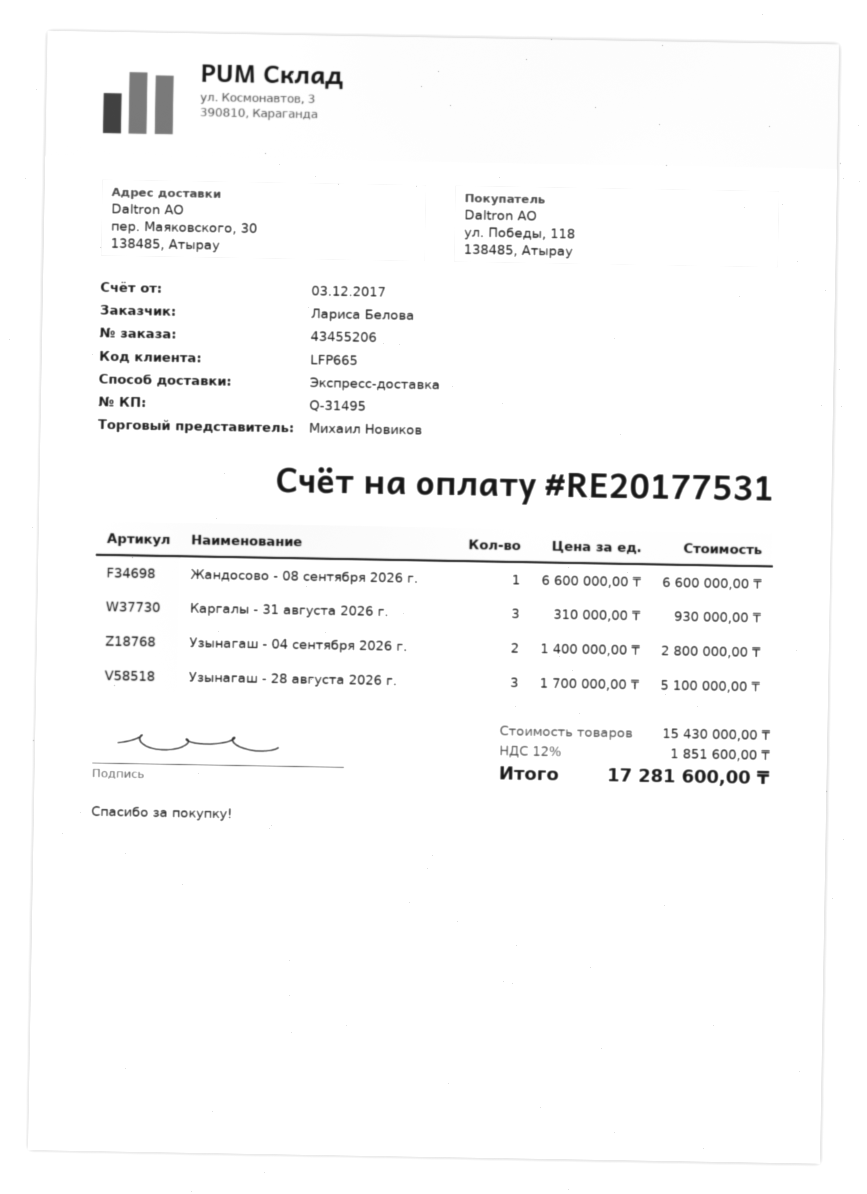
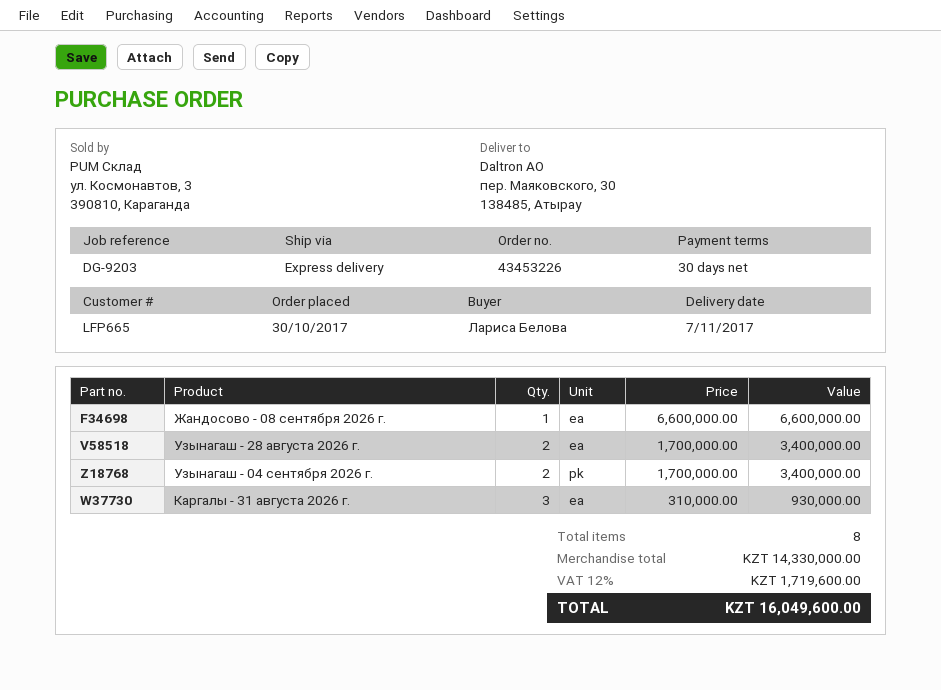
order number: 43455206 -> 43453226
Узынагаш - 04 сентября 2026 г.: 2 x 1400000.00 = 2800000.00 -> 2 x 1700000.00 = 3400000.00
Узынагаш - 28 августа 2026 г.: 3 x 1700000.00 = 5100000.00 -> 2 x 1700000.00 = 3400000.00
subtotal: 15430000.00 -> 14330000.00
tax: 12% = 1851600.00 -> 12% = 1719600.00
total: 17281600.00 -> 16049600.00

